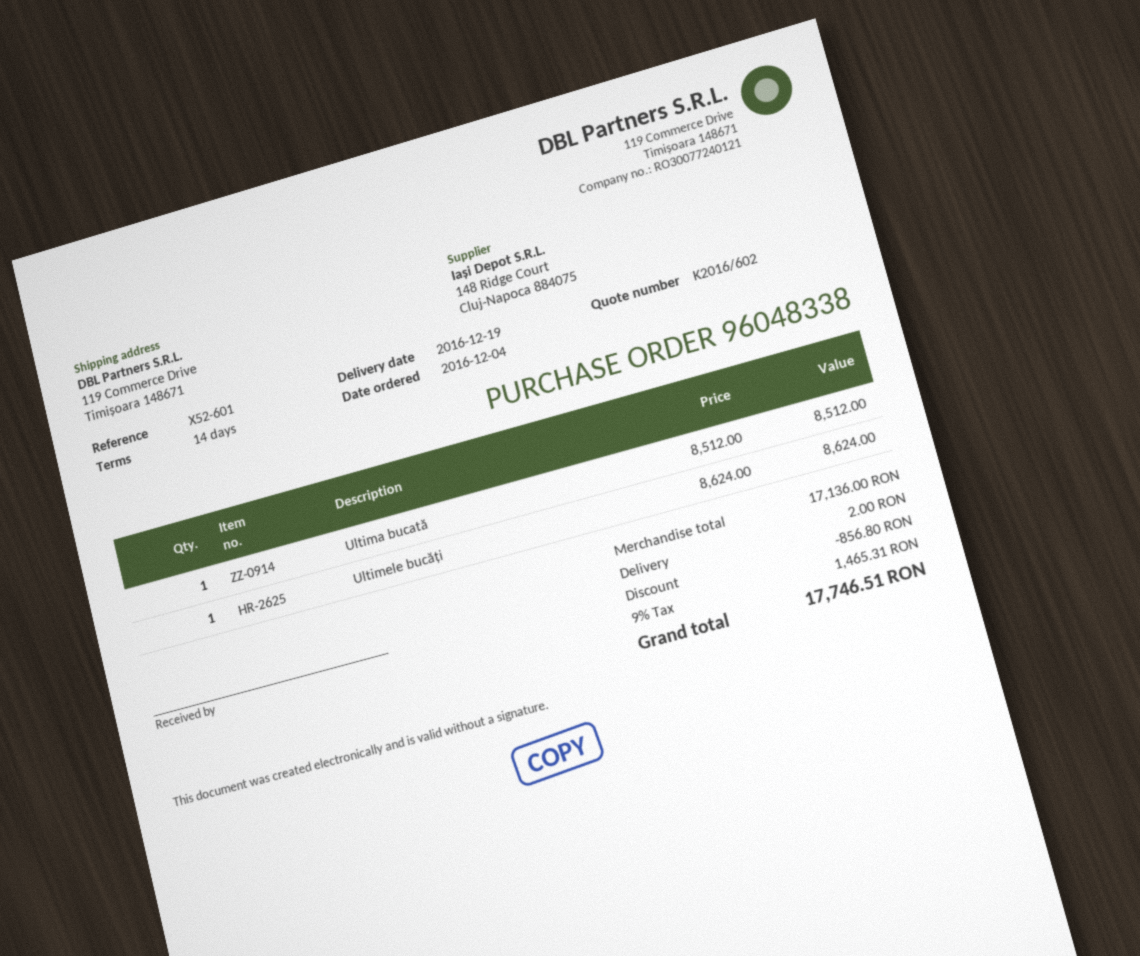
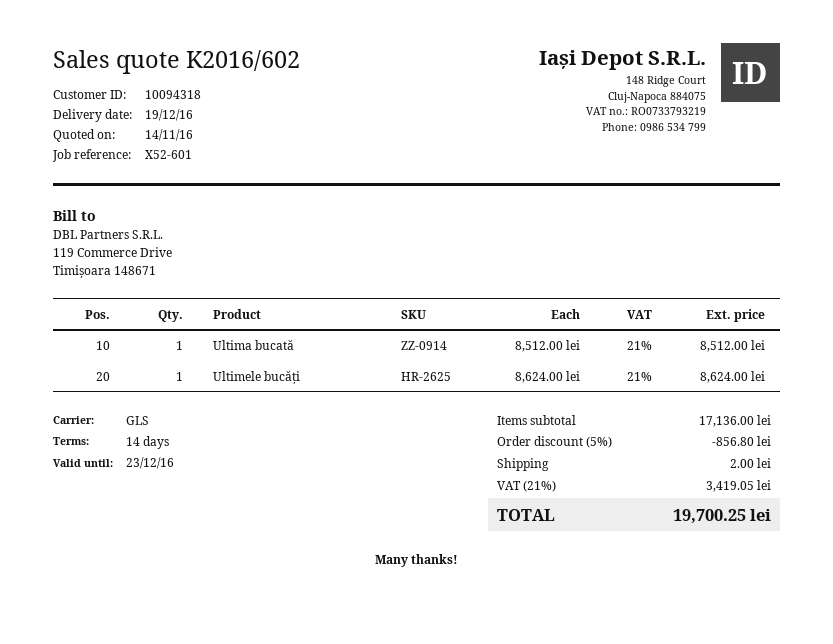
tax: 9% = 1465.31 -> 21% = 3419.05
total: 17746.51 -> 19700.25

